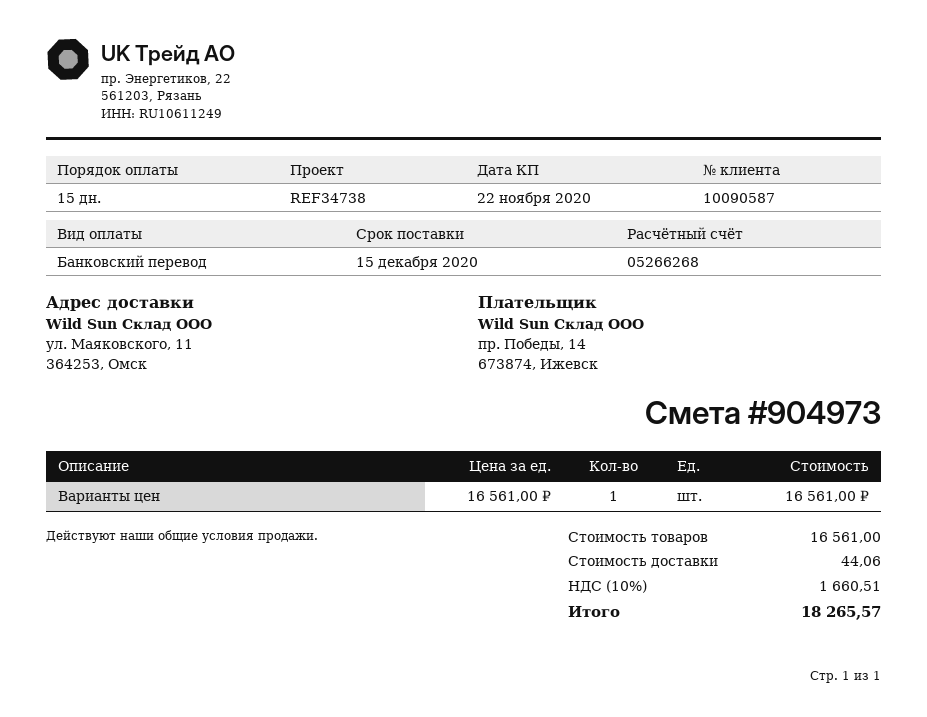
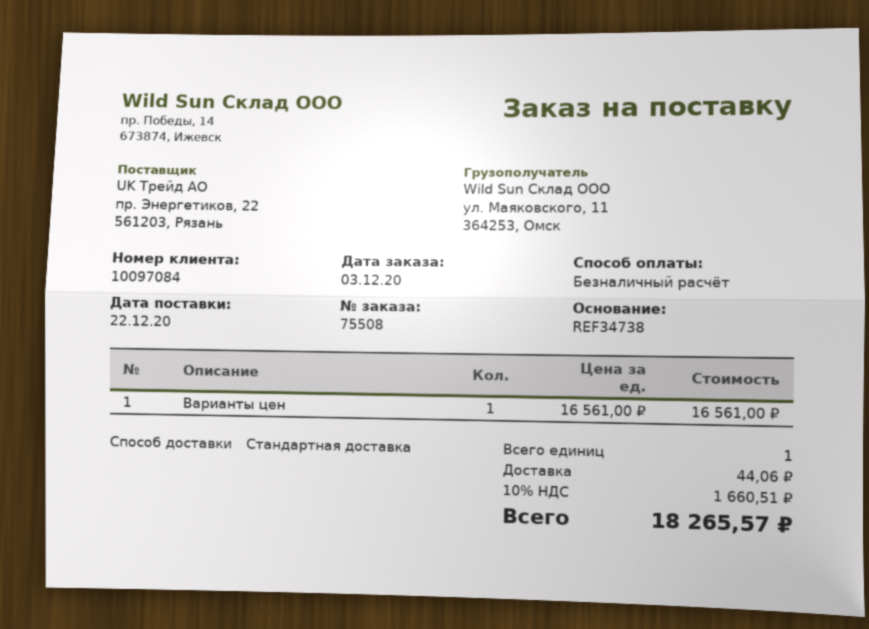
delivery date: 2020-12-15 -> 2020-12-22
customer number: 10090587 -> 10097084

